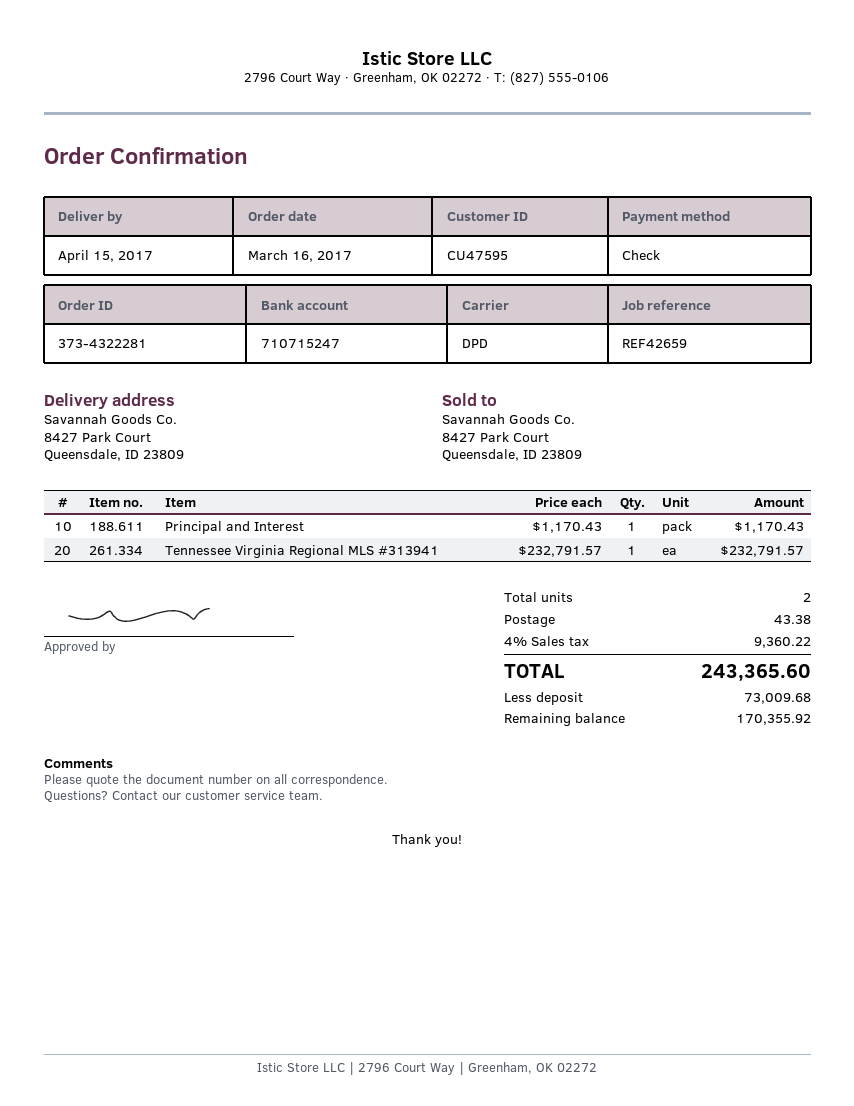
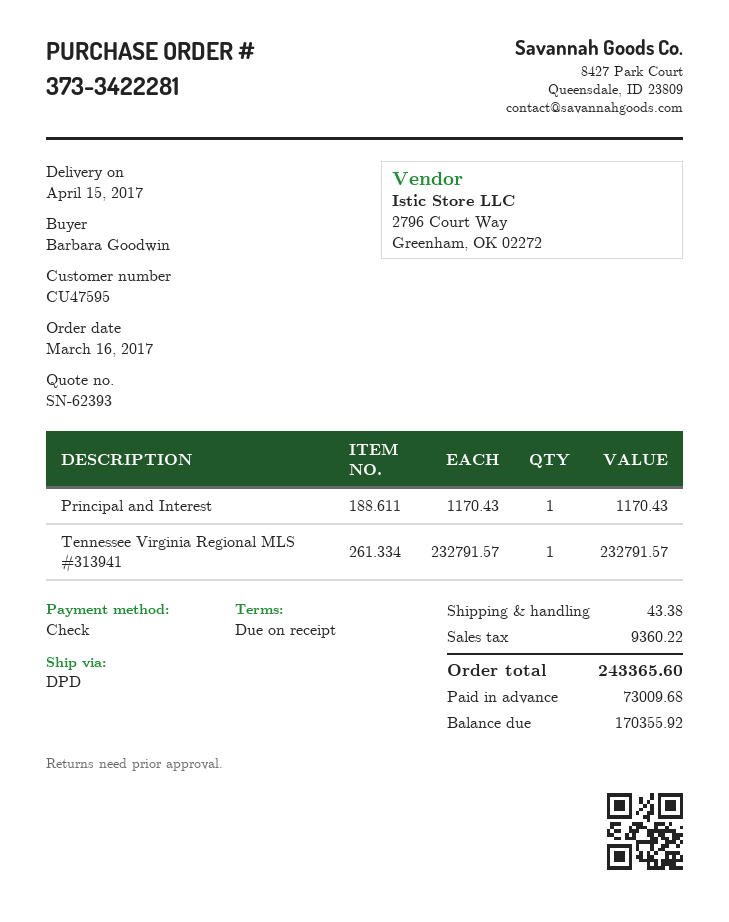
order number: 373-4322281 -> 373-3422281

